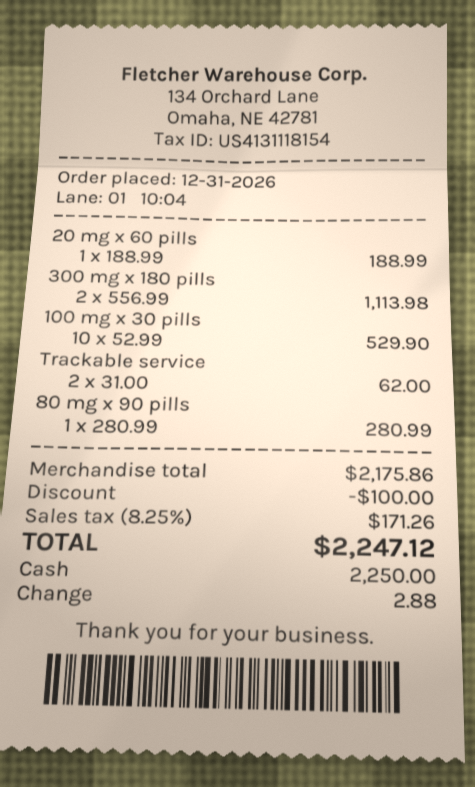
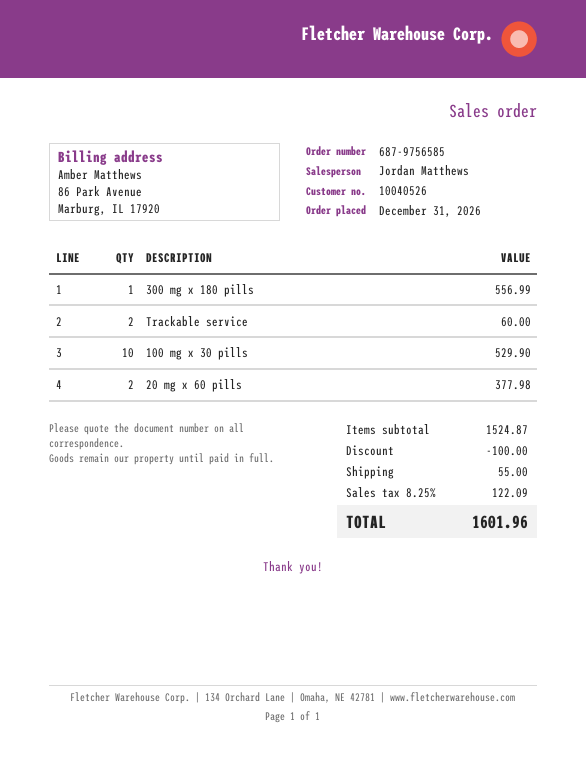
20 mg x 60 pills: 1 for 188.99 -> 2 for 377.98
300 mg x 180 pills: 2 for 1113.98 -> 1 for 556.99
Trackable service: 2 for 62.00 -> 2 for 60.00
80 mg x 90 pills: 1 for 280.99 -> none
subtotal: 2175.86 -> 1524.87
shipping: none -> 55.00
tax: 8.25% = 171.26 -> 8.25% = 122.09
total: 2247.12 -> 1601.96

